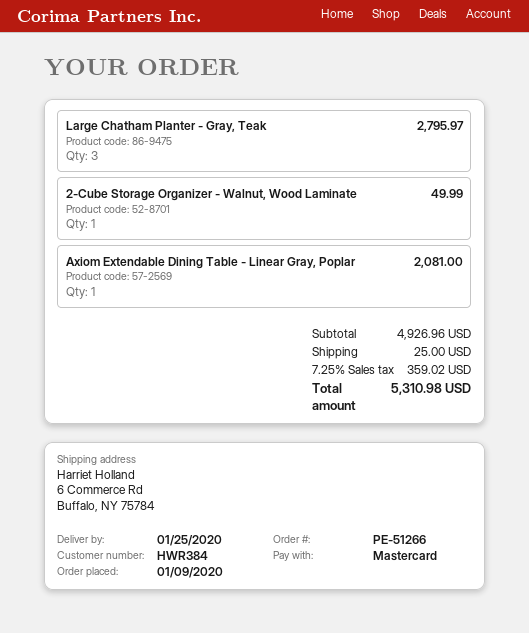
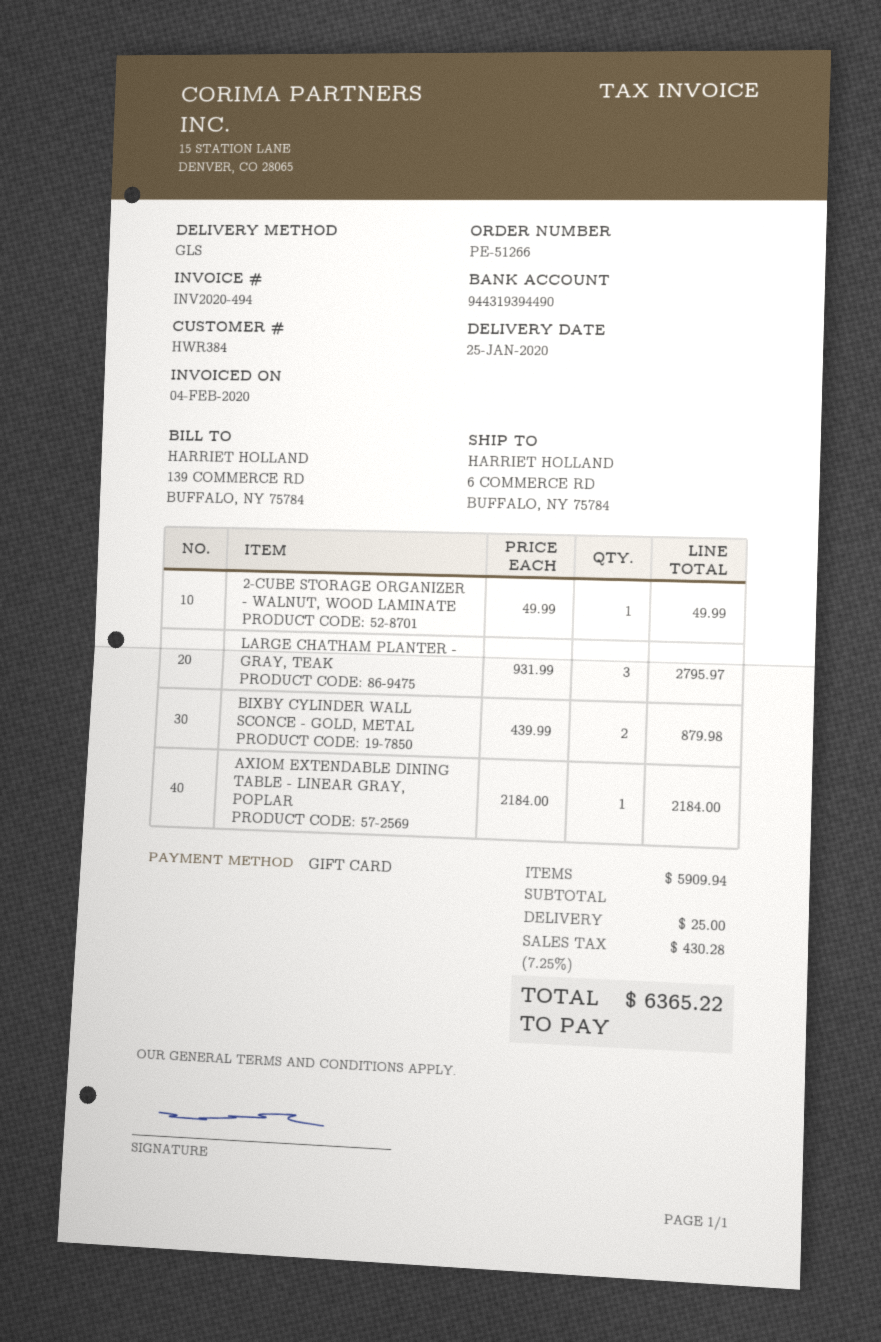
payment method: Mastercard -> gift card
Axiom Extendable Dining Table - Linear Gray, Poplar: 1 for 2081.00 -> 1 for 2184.00
BIXBY CYLINDER WALL SCONCE - GOLD, METAL: none -> 2 for 879.98
subtotal: 4926.96 -> 5909.94
tax: 7.25% = 359.02 -> 7.25% = 430.28
total: 5310.98 -> 6365.22

